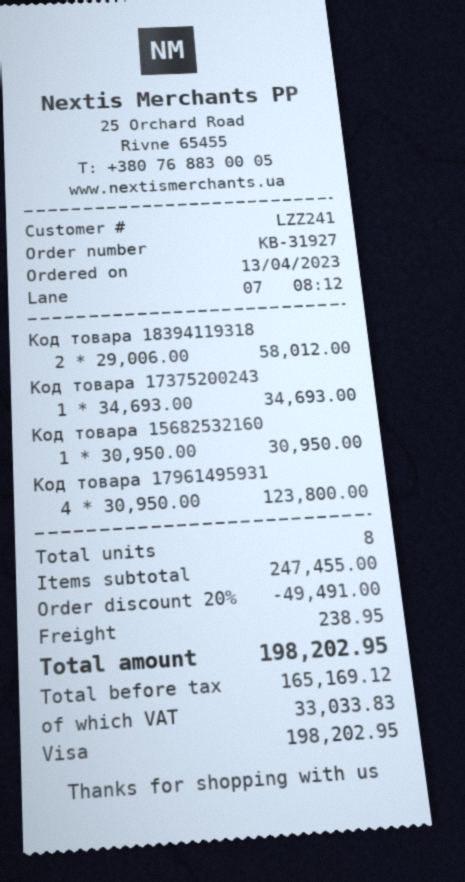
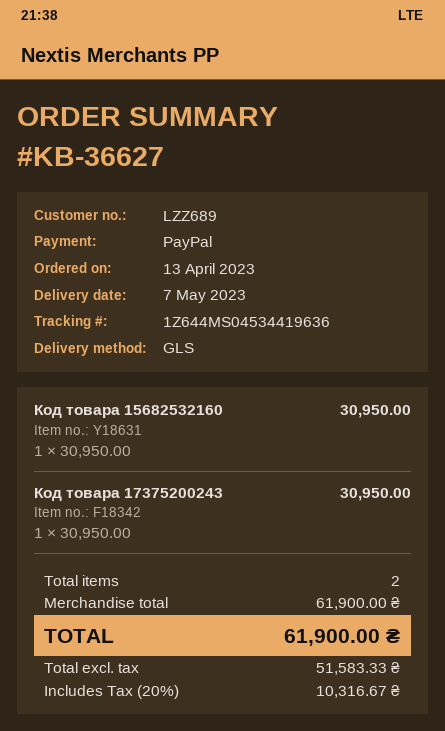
order number: KB-31927 -> KB-36627
customer number: LZZ241 -> LZZ689
payment method: Visa -> PayPal
Код товара 18394119318: 2 x 29006.00 = 58012.00 -> none
Код товара 17375200243: 1 x 34693.00 = 34693.00 -> 1 x 30950.00 = 30950.00
Код товара 17961495931: 4 x 30950.00 = 123800.00 -> none
total quantity: 8 -> 2
subtotal: 247455.00 -> 61900.00
discount: 20% = 49491.00 -> none
shipping: 238.95 -> none
net: 165169.12 -> 51583.33
tax: 33033.83 -> 10316.67
total: 198202.95 -> 61900.00

